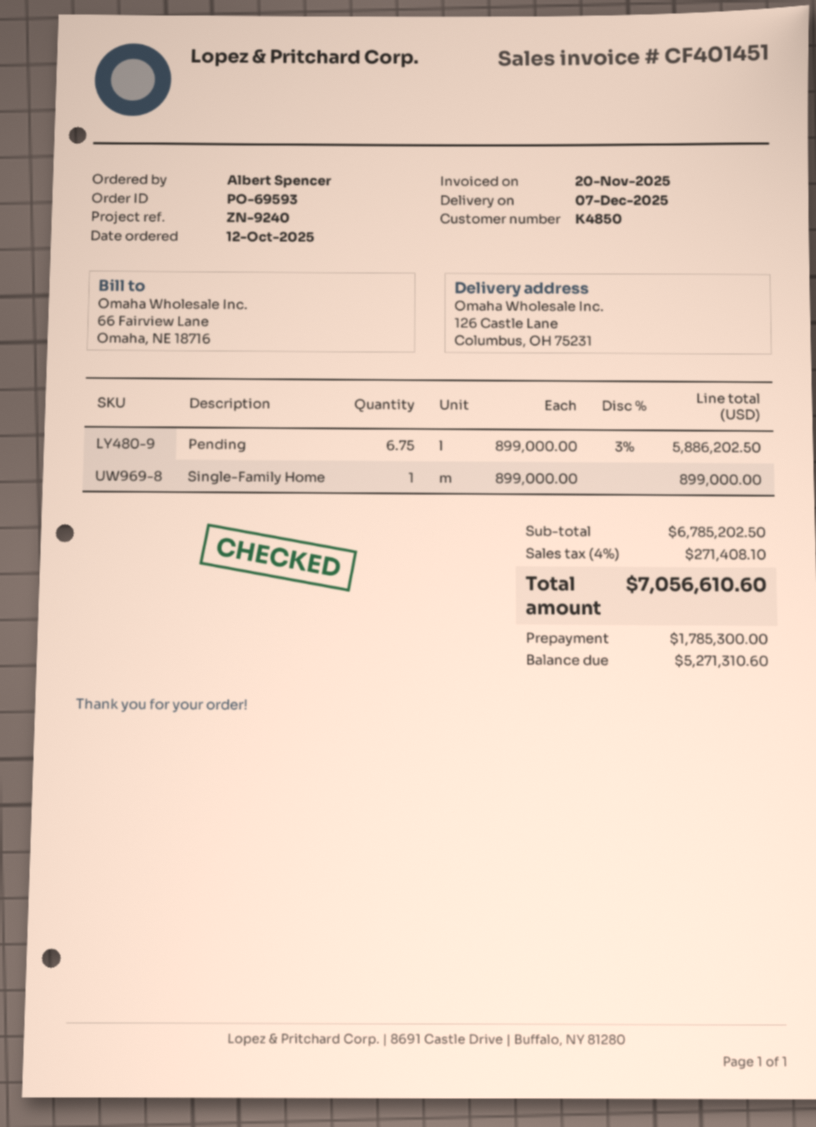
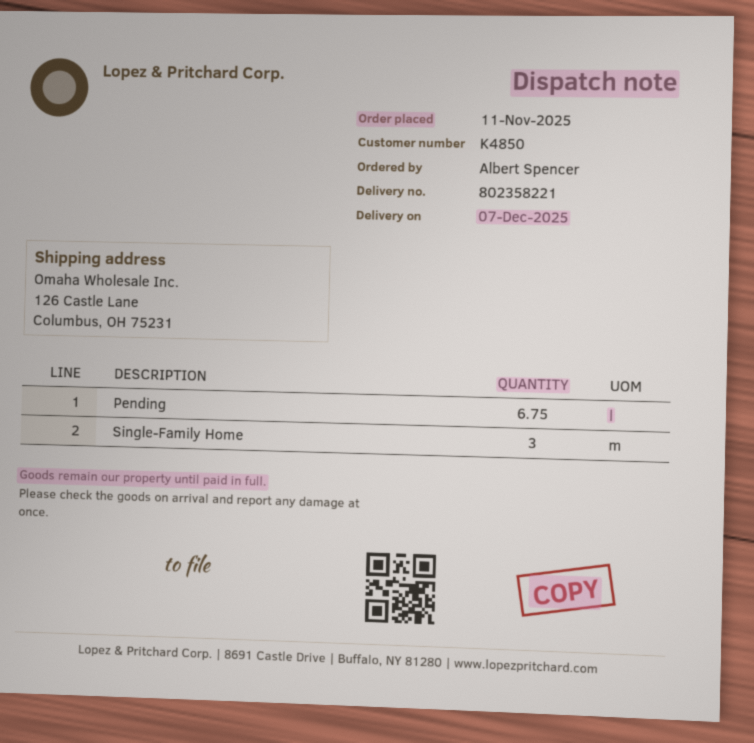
order date: 2025-10-12 -> 2025-11-11
Single-Family Home: 1 -> 3

